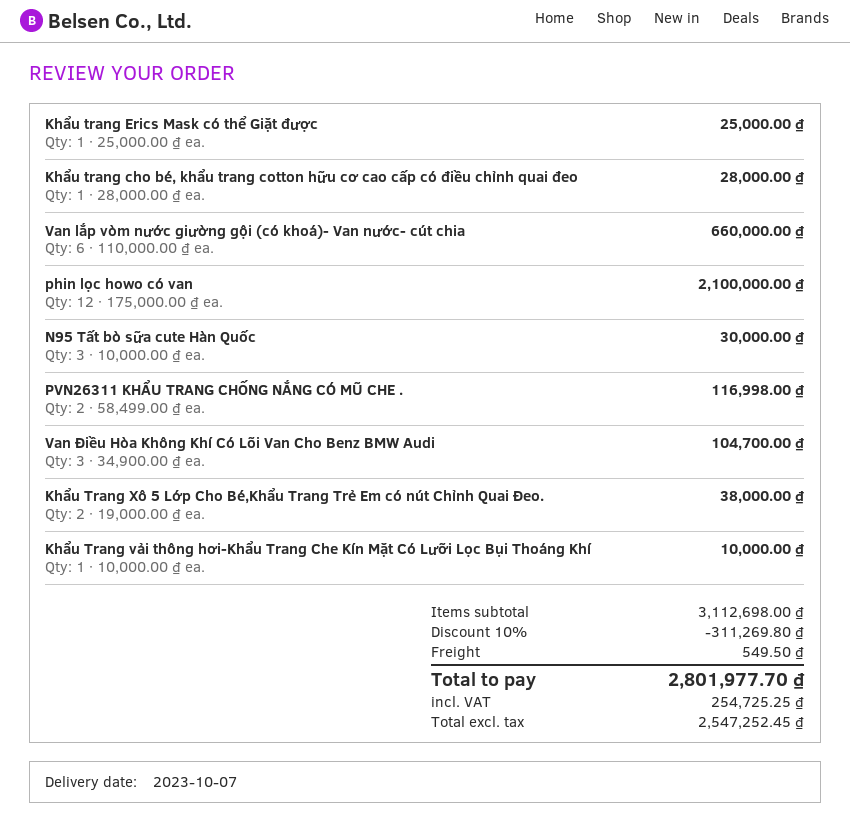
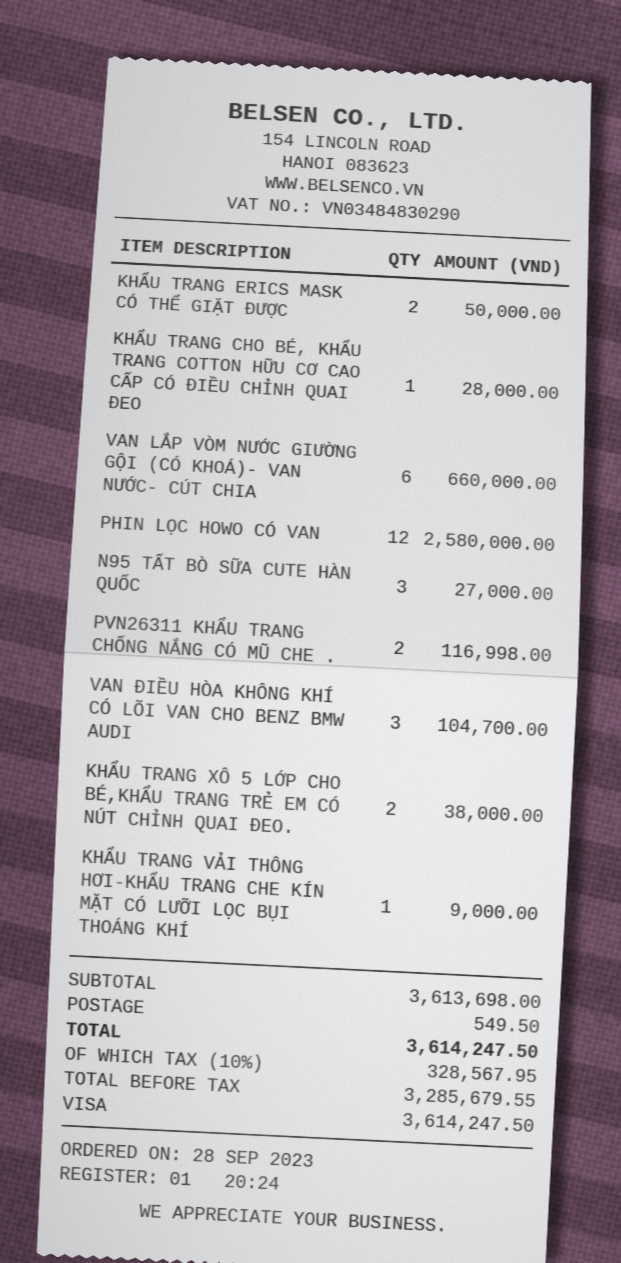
Khẩu trang Erics Mask có thể Giặt được: 1 for 25000.00 -> 2 for 50000.00
phin lọc howo có van: 12 for 2100000.00 -> 12 for 2580000.00
N95 Tất bò sữa cute Hàn Quốc: 3 for 30000.00 -> 3 for 27000.00
Khẩu Trang vải thông hơi-Khẩu Trang Che Kín Mặt Có Lưỡi Lọc Bụi Thoáng Khí: 1 for 10000.00 -> 1 for 9000.00
subtotal: 3112698.00 -> 3613698.00
discount: 10% = 311269.80 -> none
net: 2547252.45 -> 3285679.55
tax: 254725.25 -> 328567.95
total: 2801977.70 -> 3614247.50

